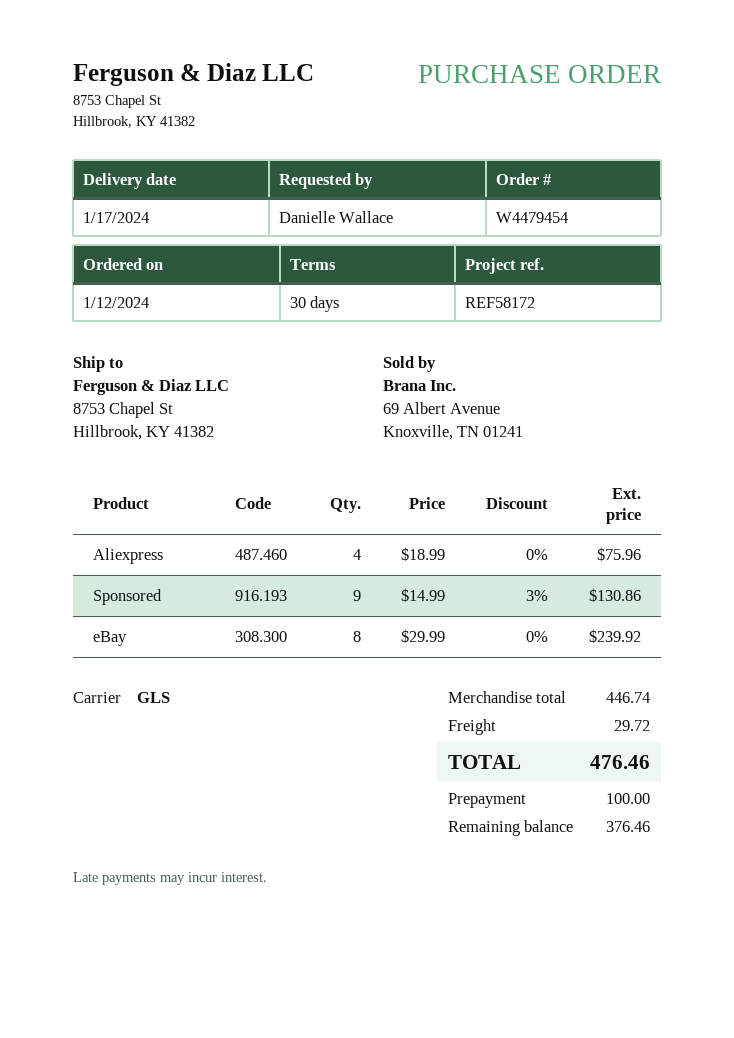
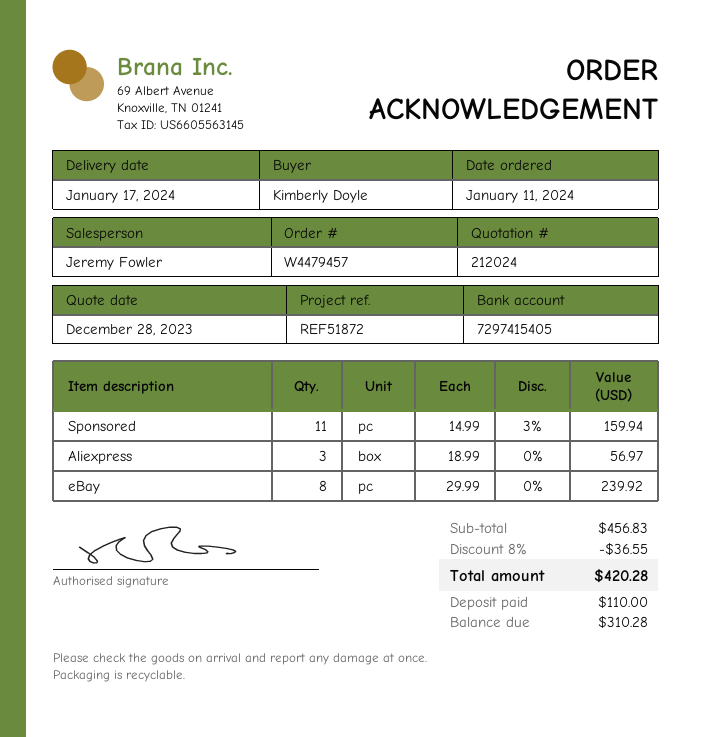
order number: W4479454 -> W4479457
order date: 2024-01-12 -> 2024-01-11
reference: REF58172 -> REF51872
ordered by: Danielle Wallace -> Kimberly Doyle
Aliexpress: 4 x 18.99 = 75.96 -> 3 x 18.99 = 56.97
Sponsored: 9 x 14.99 - 3% = 130.86 -> 11 x 14.99 - 3% = 159.94
subtotal: 446.74 -> 456.83
discount: none -> 8% = 36.55
shipping: 29.72 -> none
total: 476.46 -> 420.28
deposit: 100.00 -> 110.00
balance: 376.46 -> 310.28

